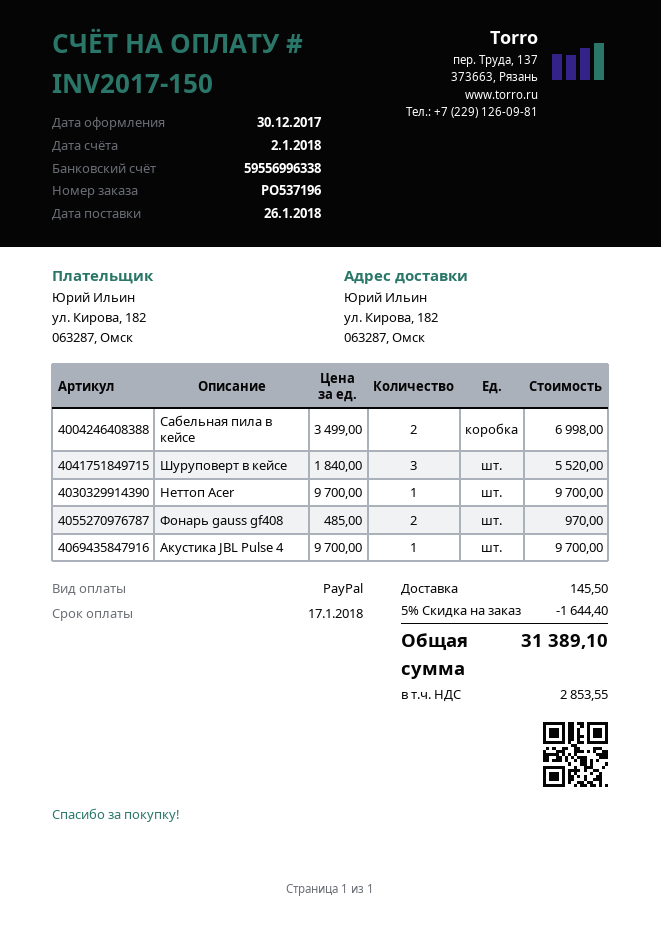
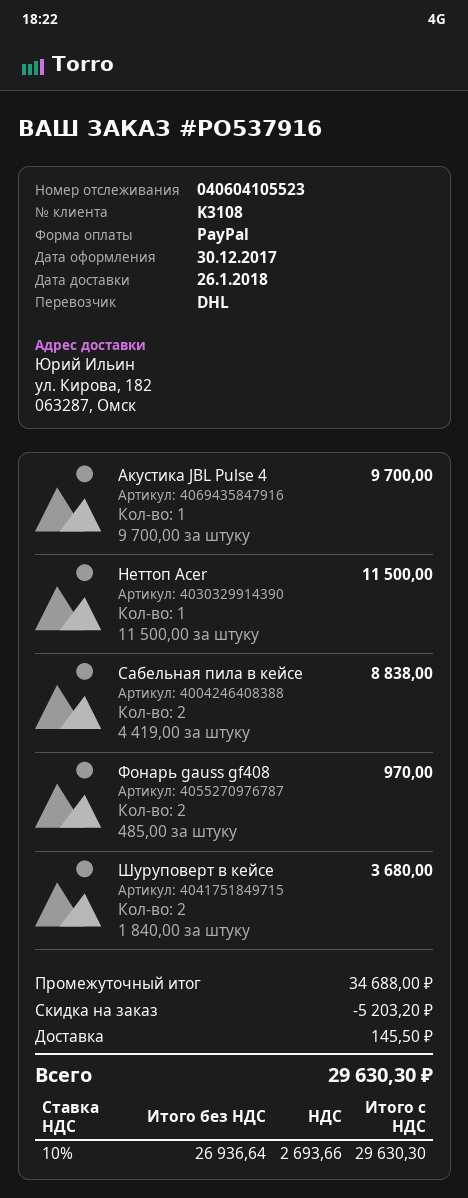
order number: PO537196 -> PO537916
Сабельная пила в кейсе: 2 x 3499.00 = 6998.00 -> 2 x 4419.00 = 8838.00
Шуруповерт в кейсе: 3 x 1840.00 = 5520.00 -> 2 x 1840.00 = 3680.00
Неттоп Acer: 1 x 9700.00 = 9700.00 -> 1 x 11500.00 = 11500.00
discount: 1644.40 -> 5203.20
tax: 2853.55 -> 2693.66
total: 31389.10 -> 29630.30

